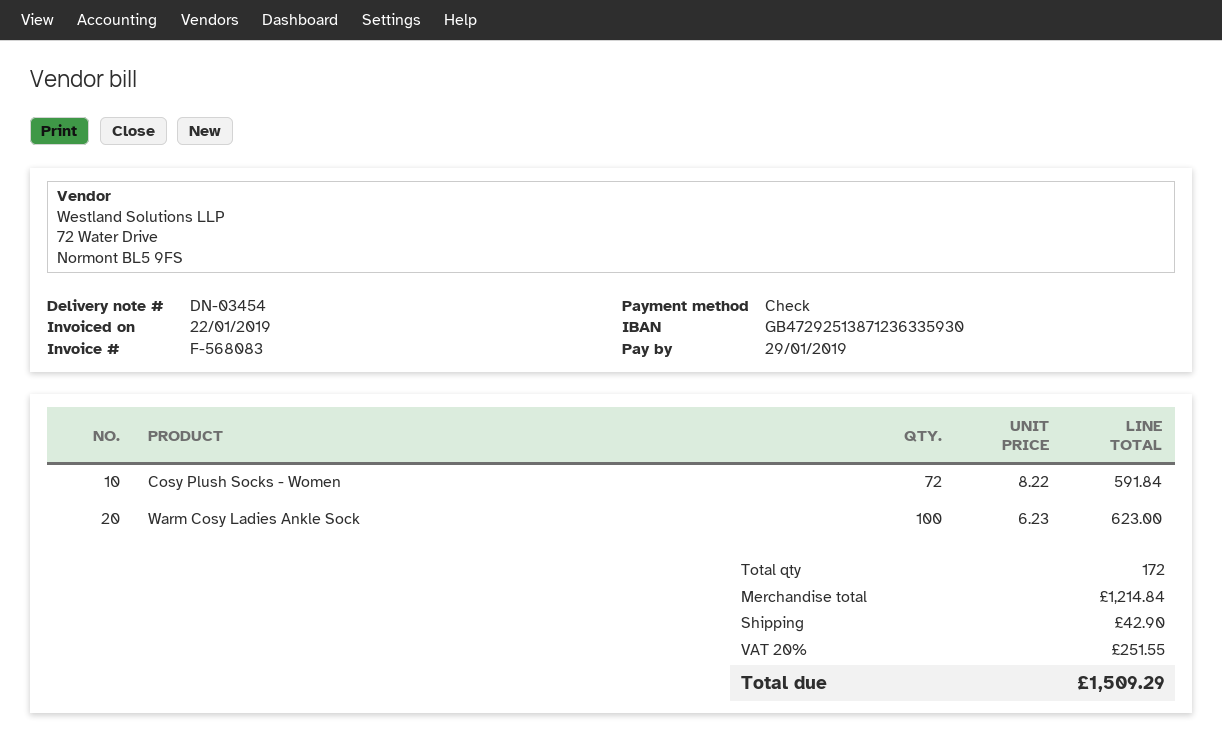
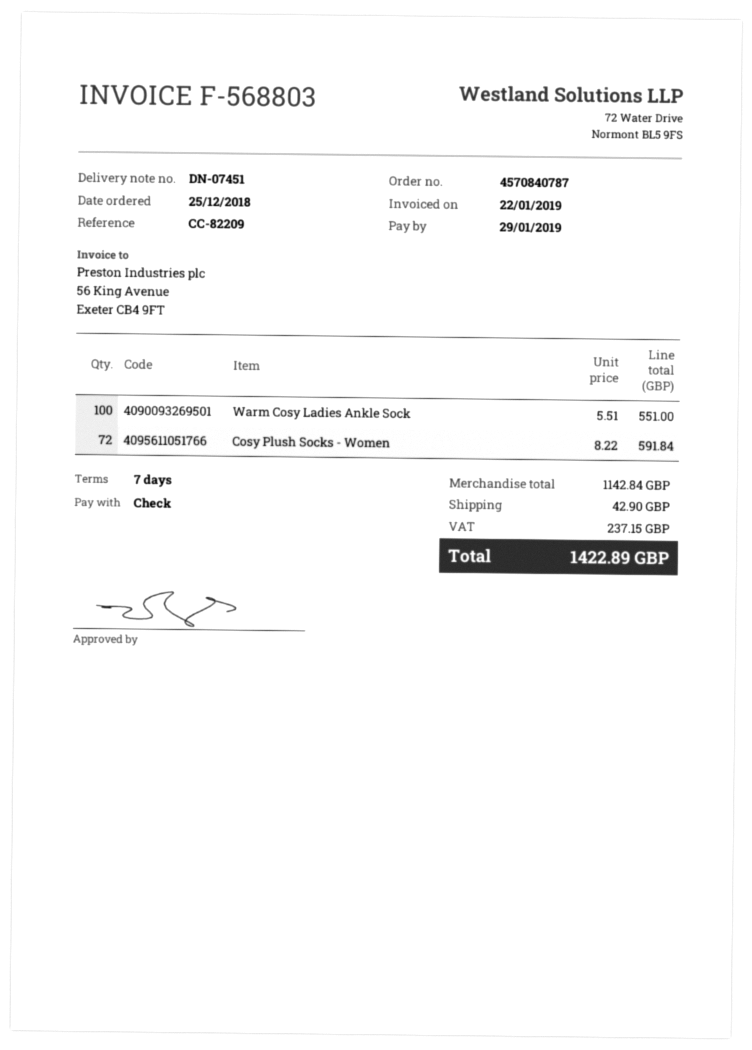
delivery note number: DN-03454 -> DN-07451
invoice number: F-568083 -> F-568803
Warm Cosy Ladies Ankle Sock: 100 x 6.23 = 623.00 -> 100 x 5.51 = 551.00
subtotal: 1214.84 -> 1142.84
tax: 251.55 -> 237.15
total: 1509.29 -> 1422.89

